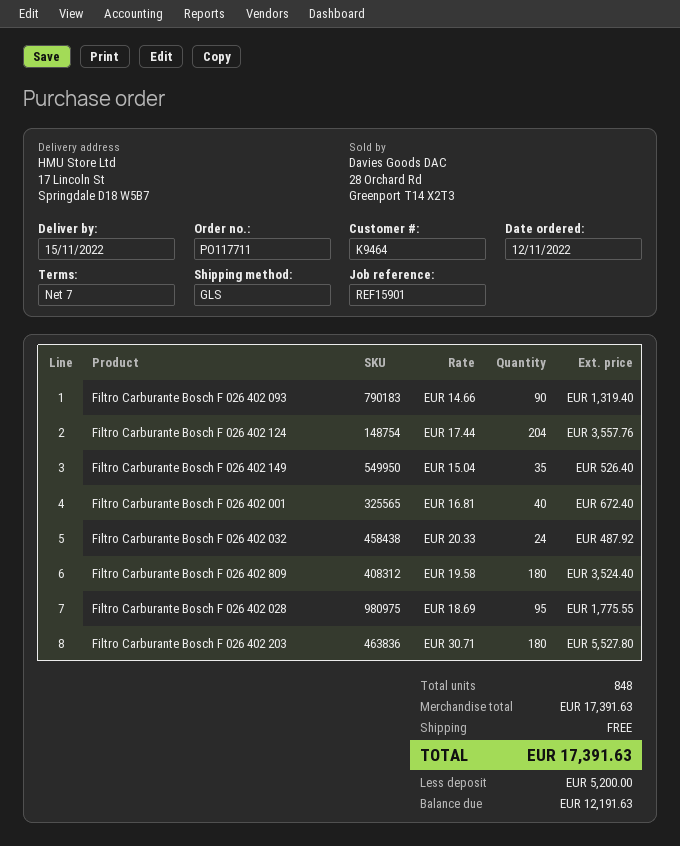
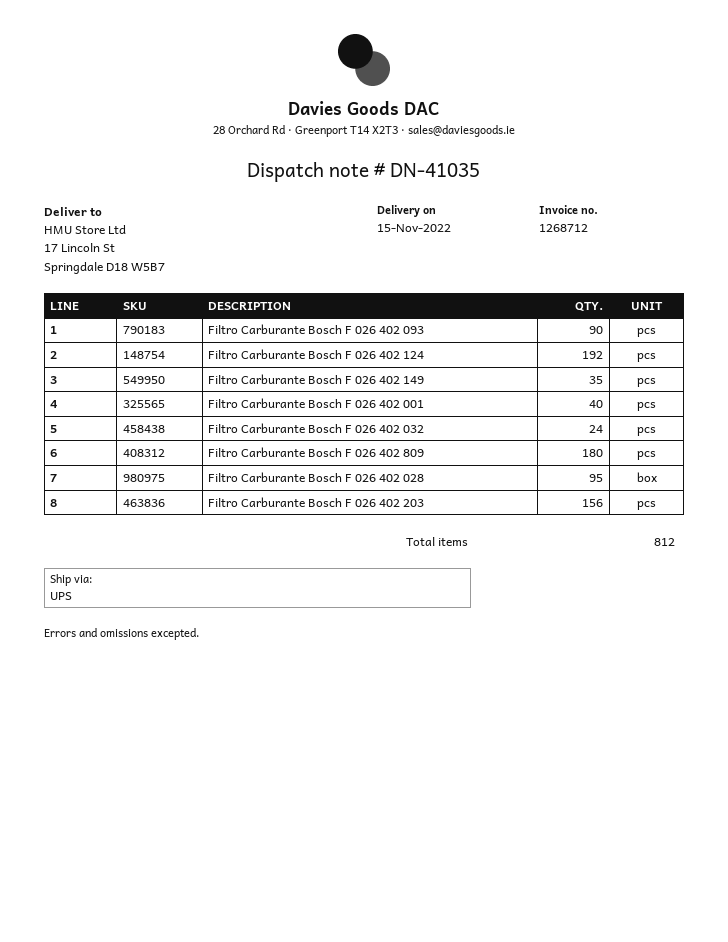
shipping method: GLS -> UPS
Filtro Carburante Bosch F 026 402 124: 204 -> 192
Filtro Carburante Bosch F 026 402 203: 180 -> 156
total quantity: 848 -> 812

